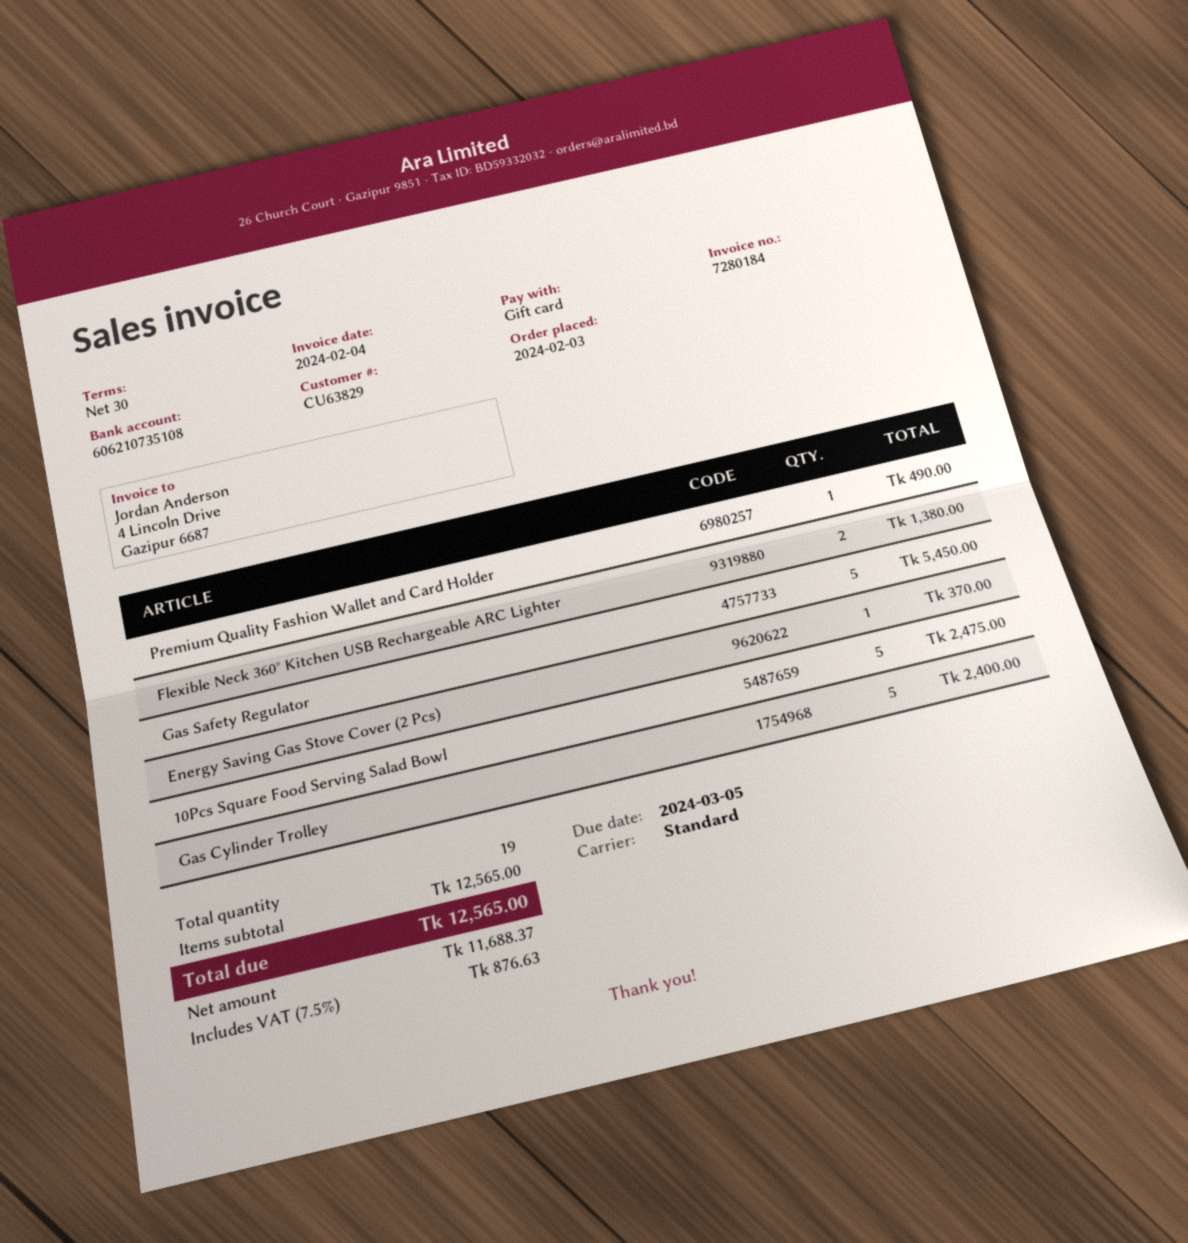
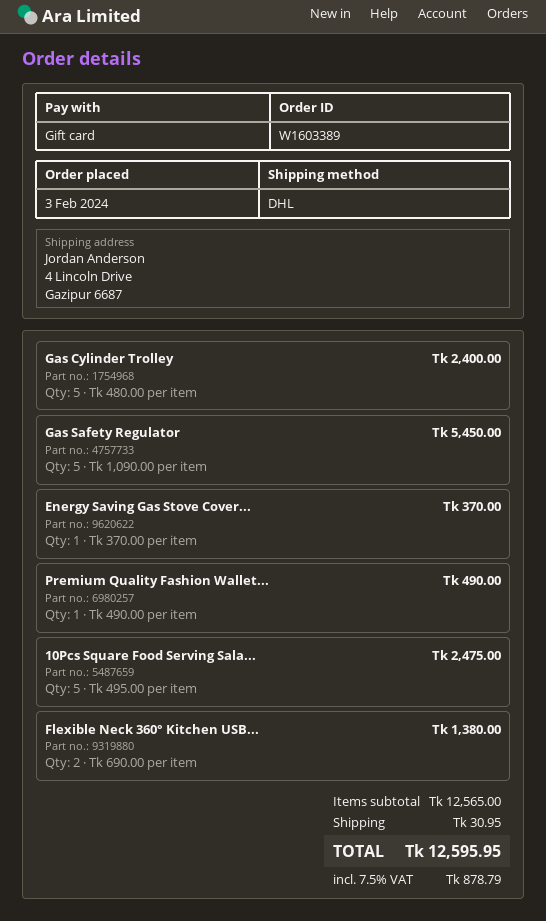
shipping method: standard -> DHL
shipping: none -> 30.95
tax: 7.5% = 876.63 -> 7.5% = 878.79
total: 12565.00 -> 12595.95

